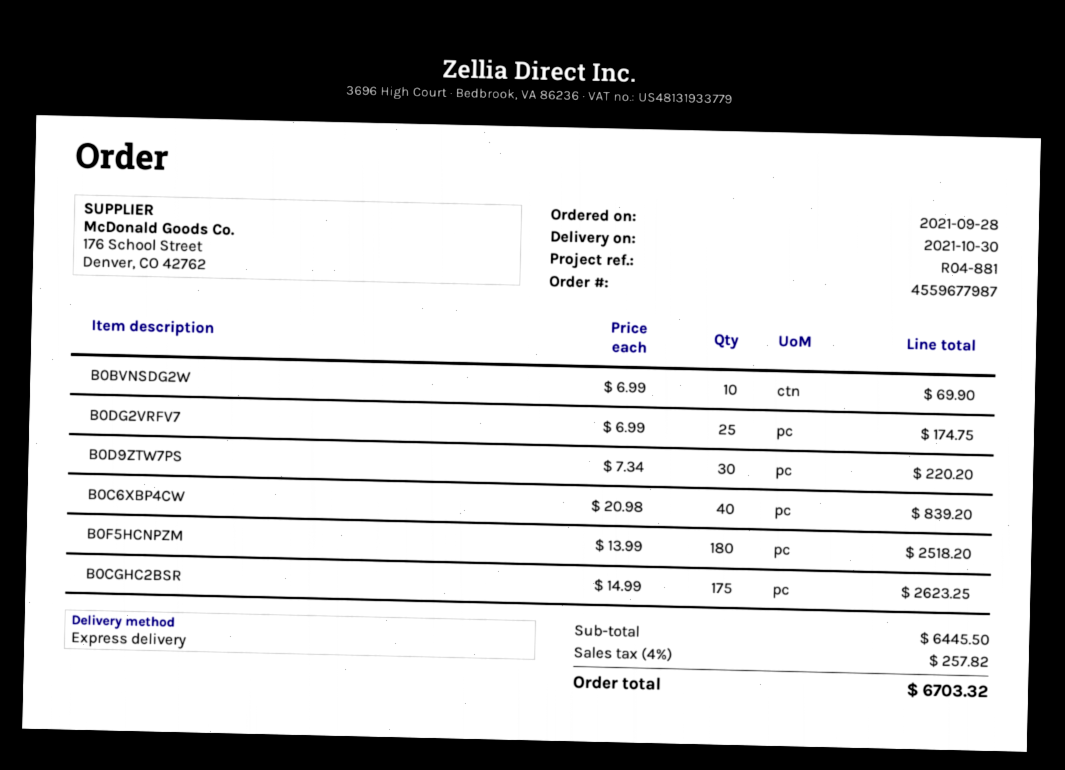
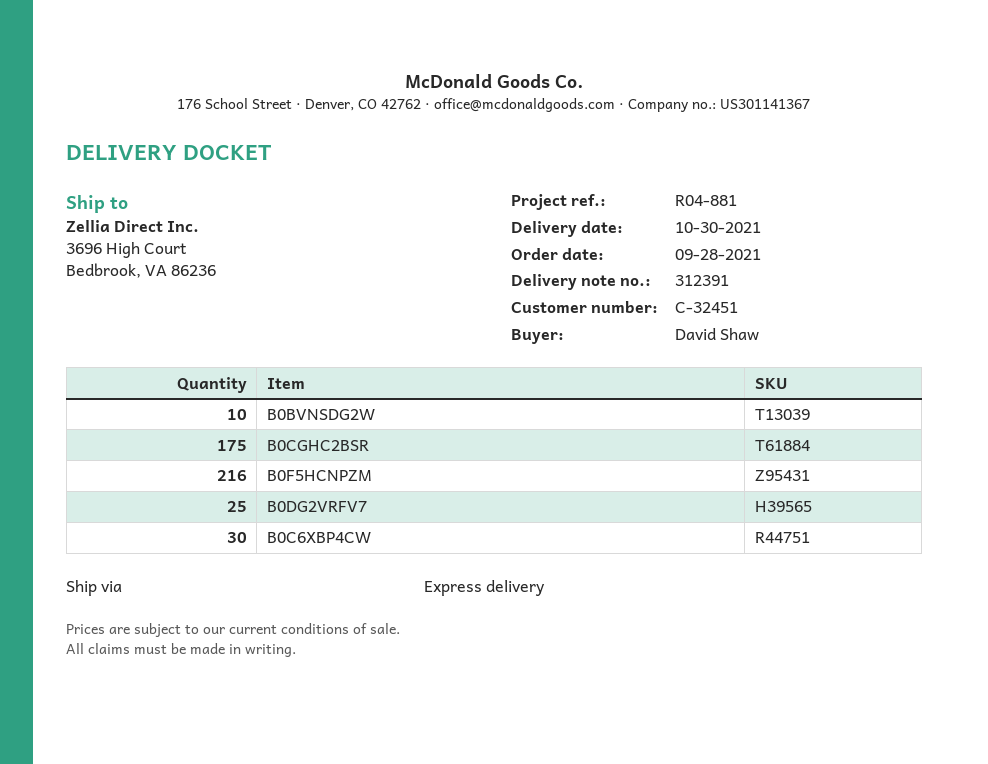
B0D9ZTW7PS: 30 -> none
B0C6XBP4CW: 40 -> 30
B0F5HCNPZM: 180 -> 216

